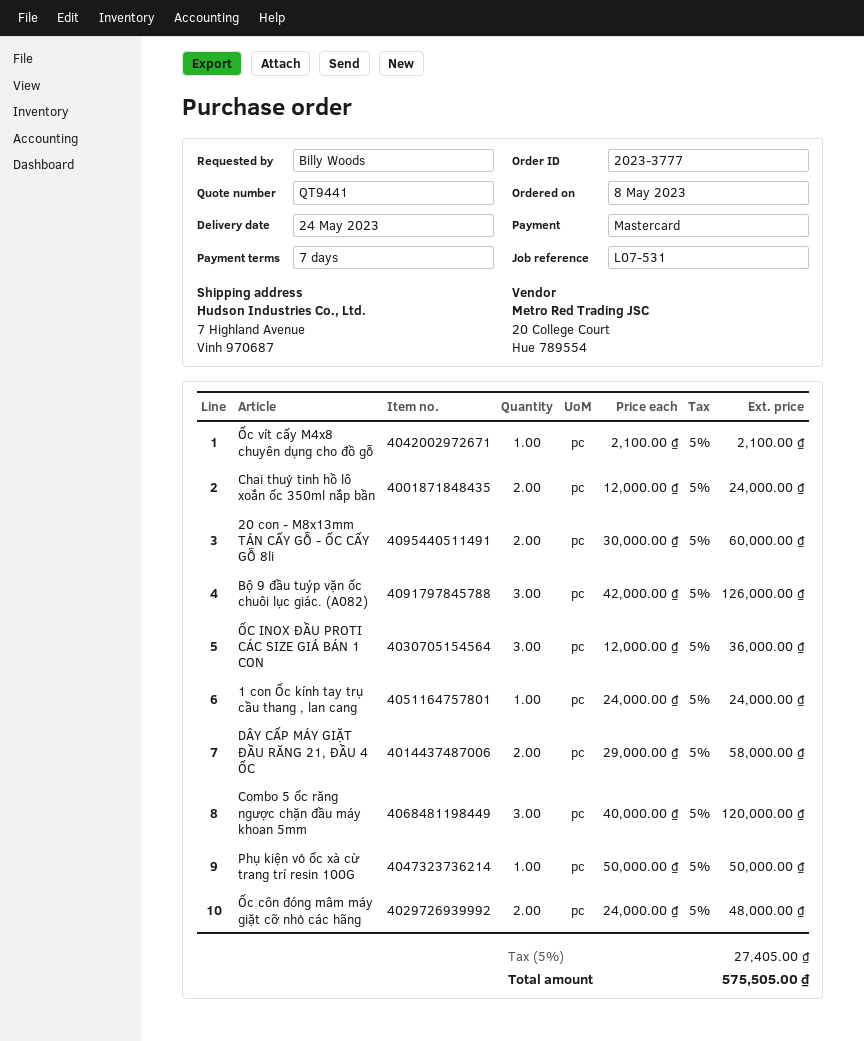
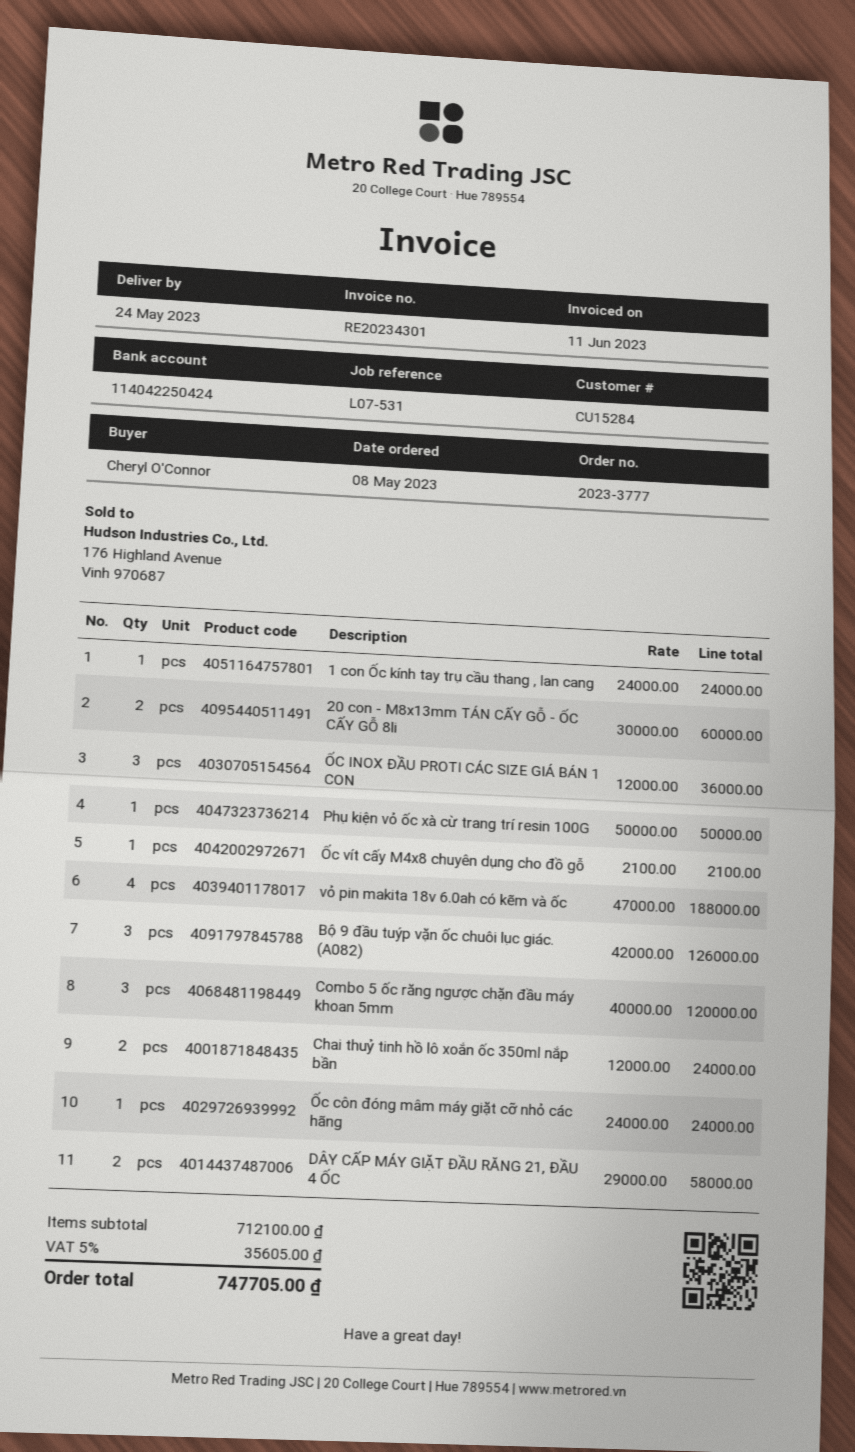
ordered by: Billy Woods -> Cheryl O'Connor
Ốc côn đóng mâm máy giặt cỡ nhỏ các hãng: 2 x 24000.00 = 48000.00 -> 1 x 24000.00 = 24000.00
vỏ pin makita 18v 6.0ah có kẽm và ốc: none -> 4 x 47000.00 = 188000.00
tax: 5% = 27405.00 -> 5% = 35605.00
total: 575505.00 -> 747705.00

